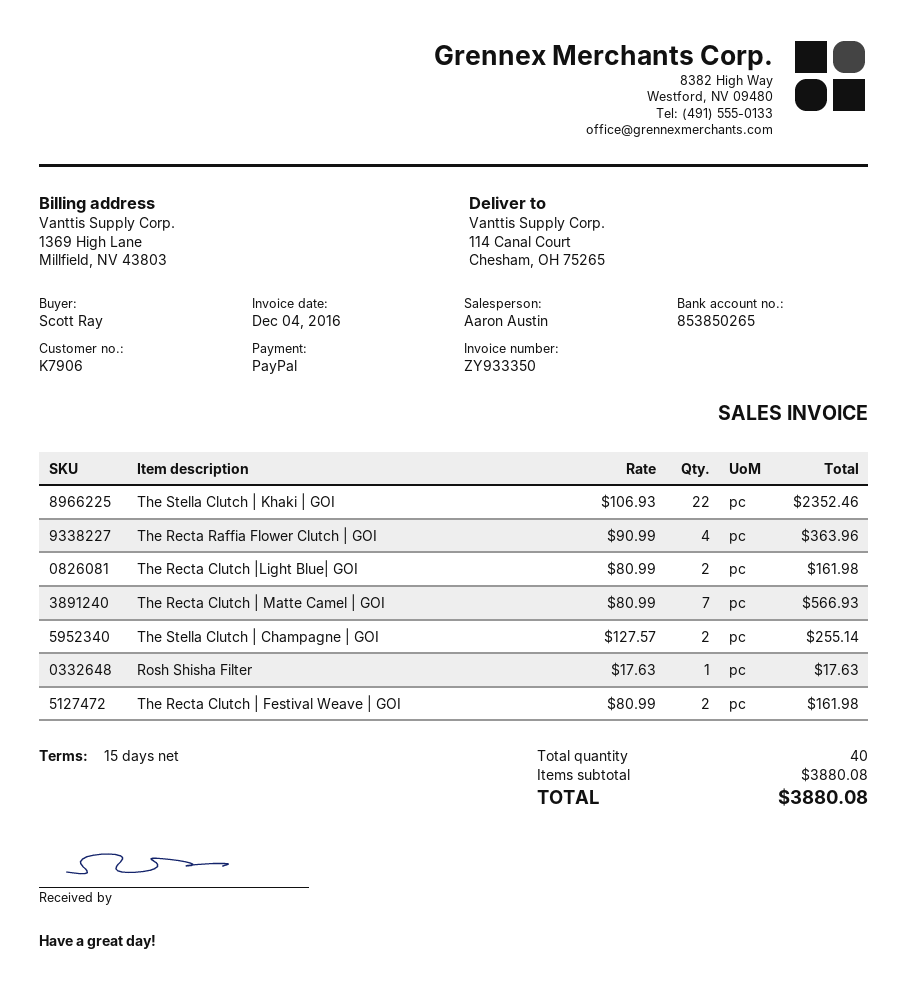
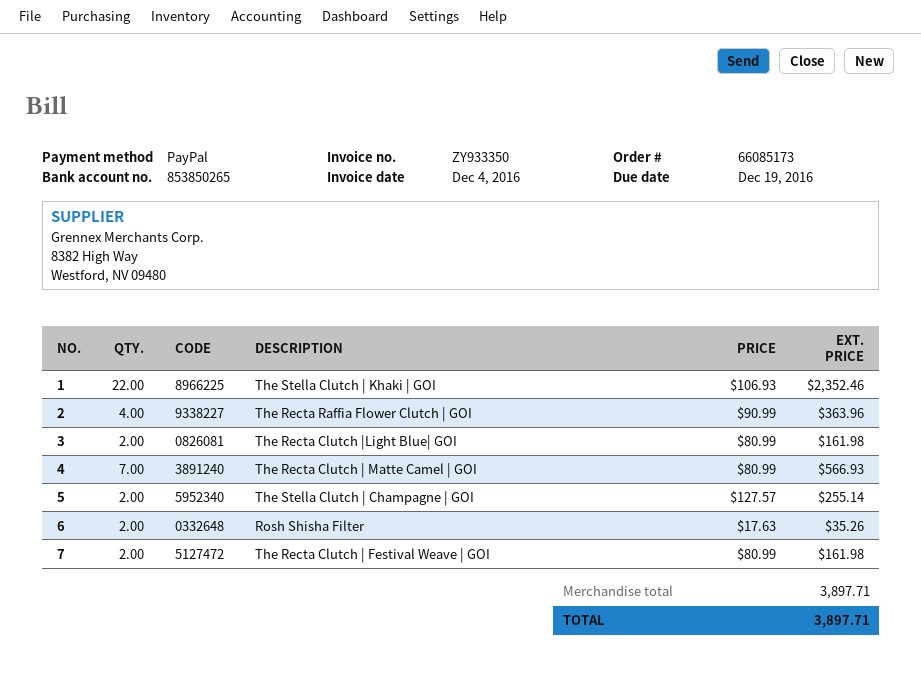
Rosh Shisha Filter: 1 x 17.63 = 17.63 -> 2 x 17.63 = 35.26
subtotal: 3880.08 -> 3897.71
total: 3880.08 -> 3897.71

